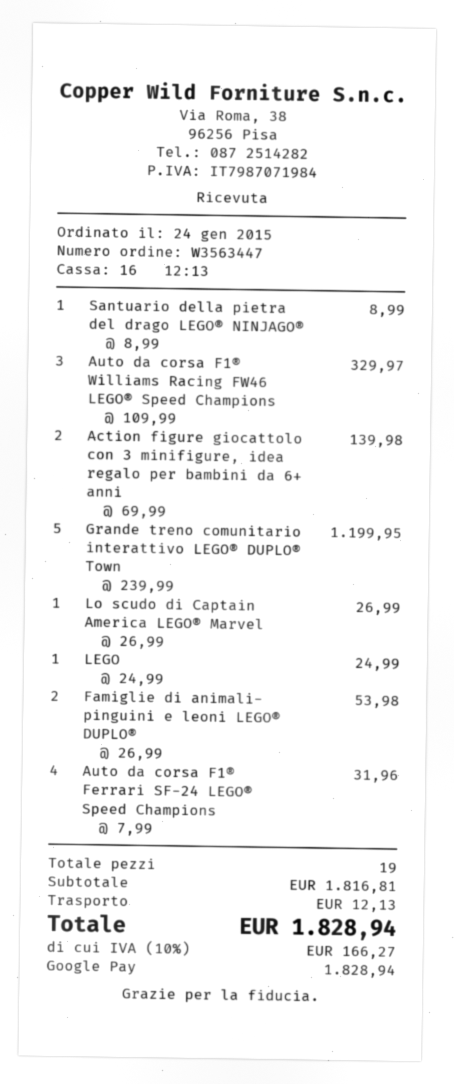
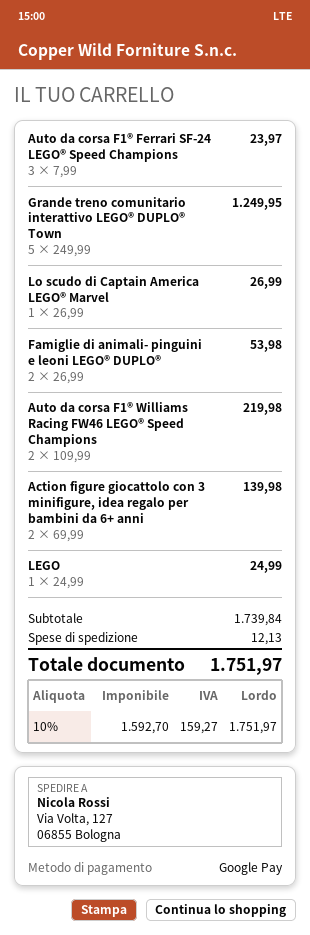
Santuario della pietra del drago LEGO® NINJAGO®: 1 x 8.99 = 8.99 -> none
Auto da corsa F1® Williams Racing FW46 LEGO® Speed Champions: 3 x 109.99 = 329.97 -> 2 x 109.99 = 219.98
Grande treno comunitario interattivo LEGO® DUPLO® Town: 5 x 239.99 = 1199.95 -> 5 x 249.99 = 1249.95
Auto da corsa F1® Ferrari SF-24 LEGO® Speed Champions: 4 x 7.99 = 31.96 -> 3 x 7.99 = 23.97
subtotal: 1816.81 -> 1739.84
tax: 10% = 166.27 -> 10% = 159.27
total: 1828.94 -> 1751.97

